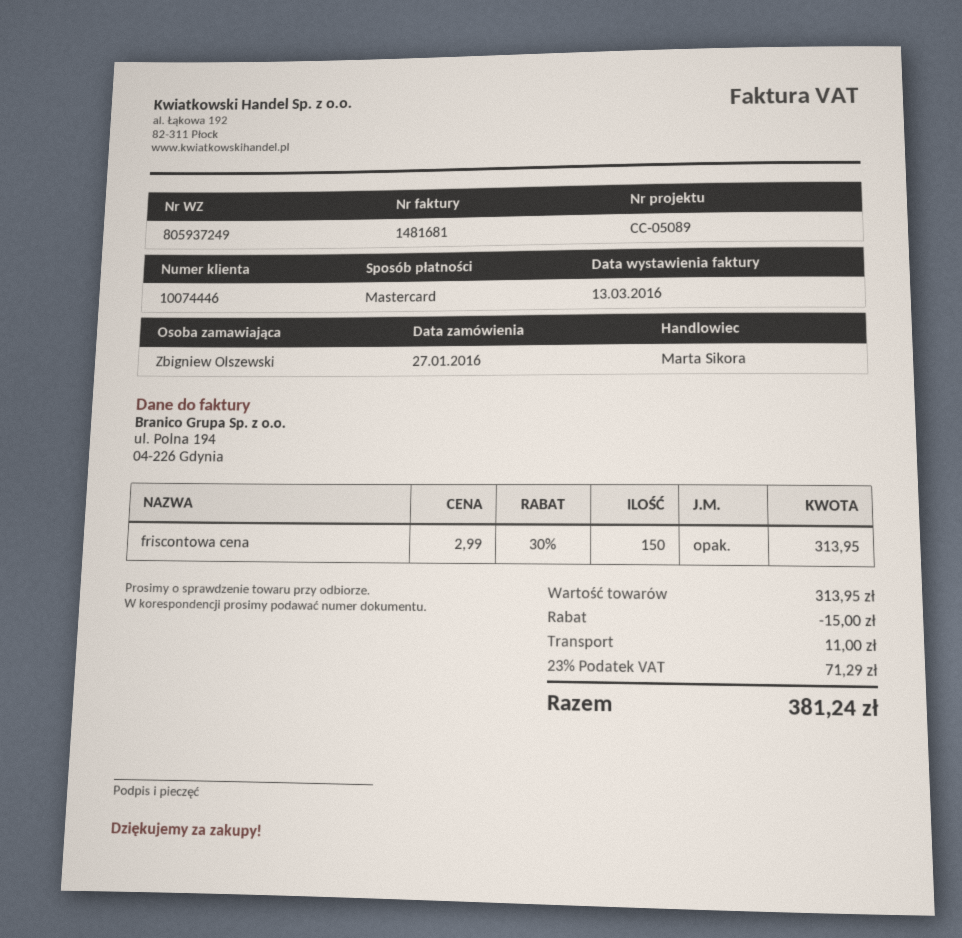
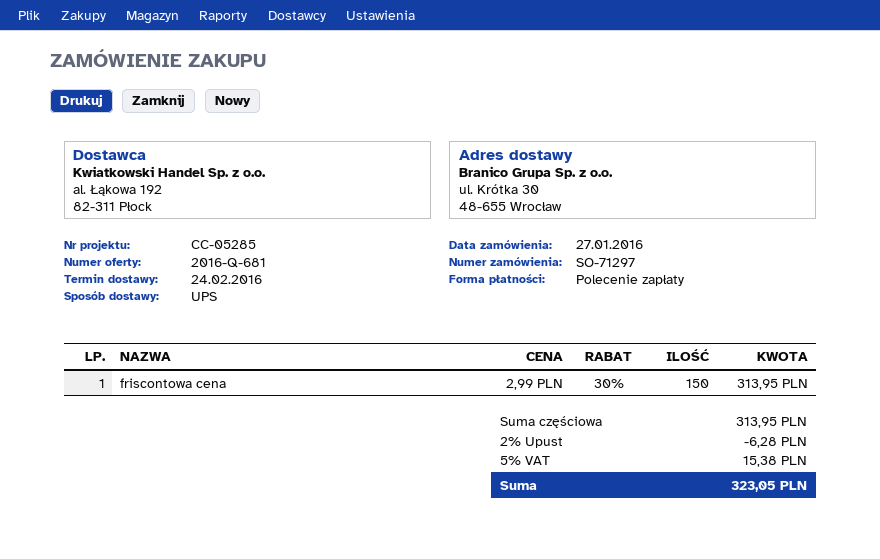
reference: CC-05089 -> CC-05285
payment method: Mastercard -> direct debit
discount: 15.00 -> 6.28
shipping: 11.00 -> none
tax: 23% = 71.29 -> 5% = 15.38
total: 381.24 -> 323.05

